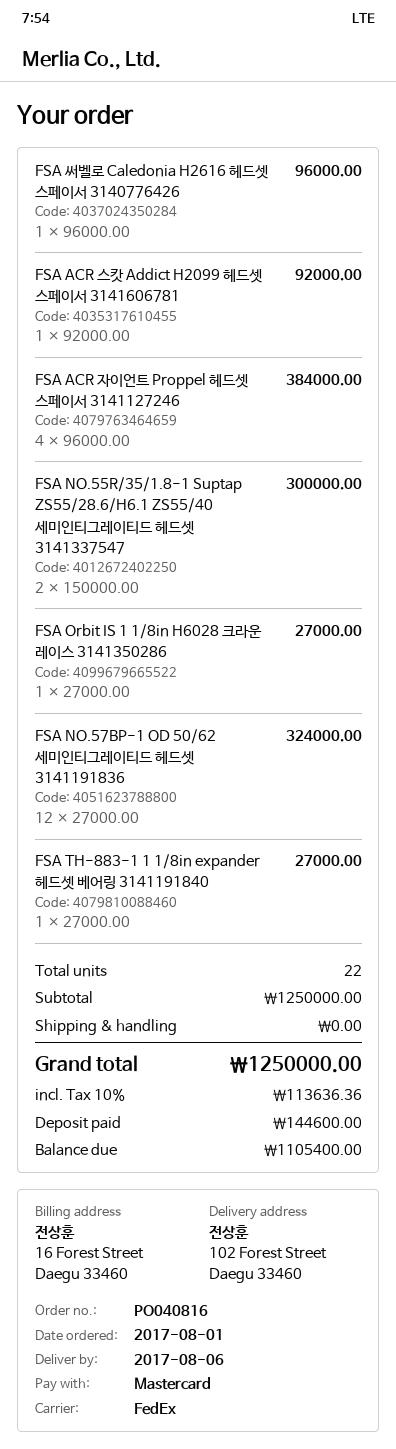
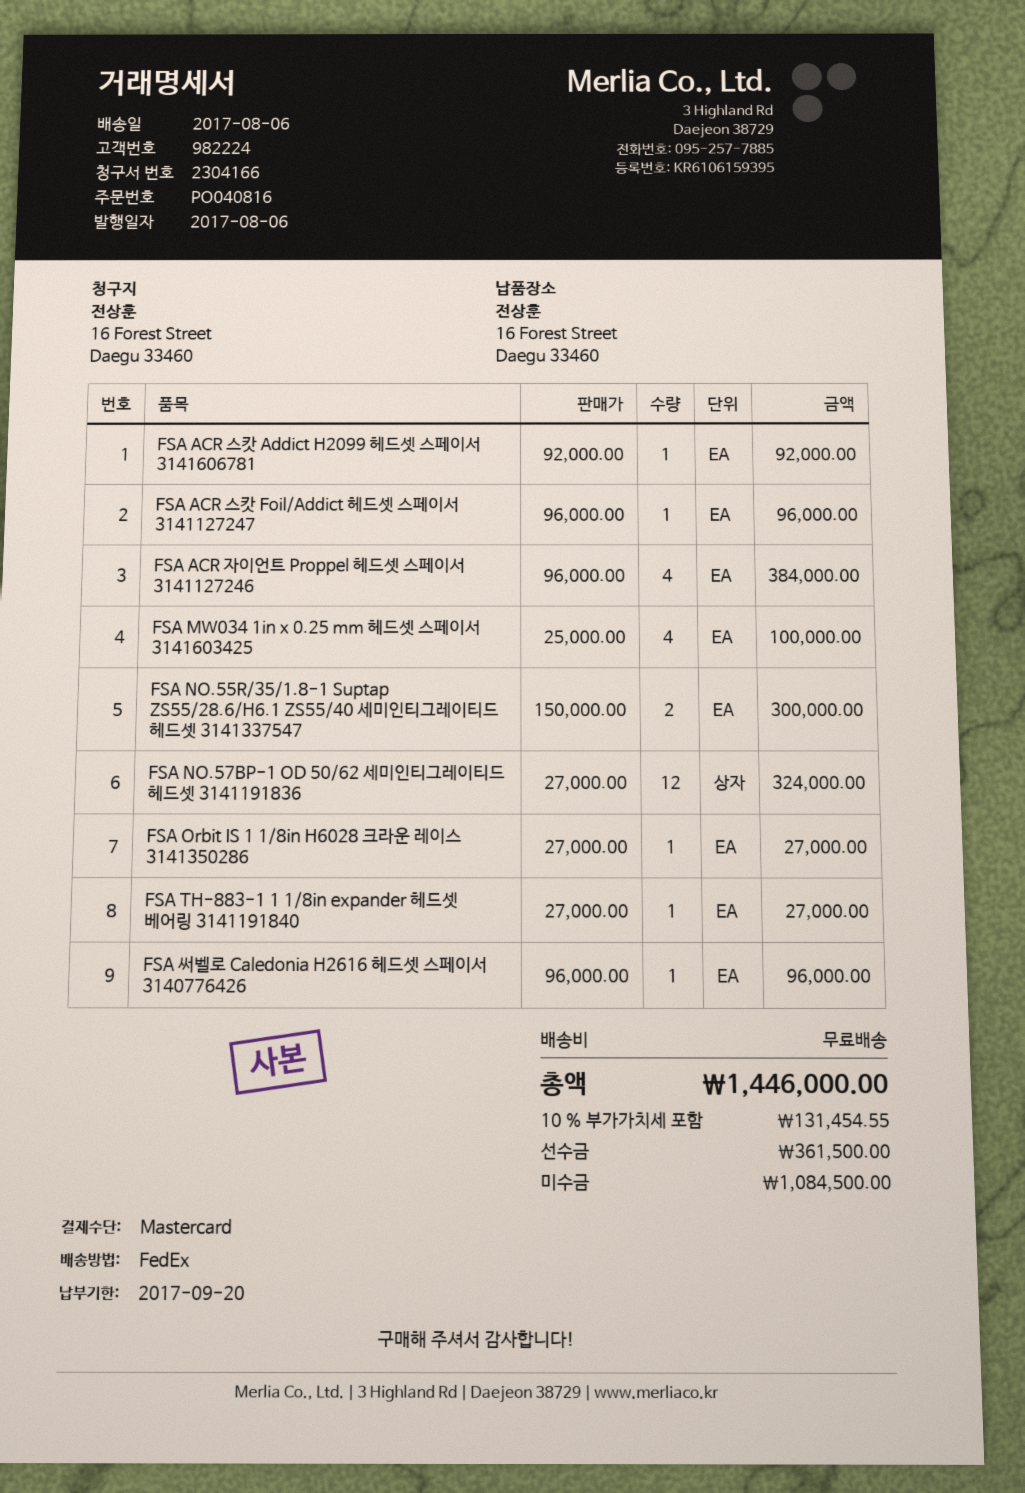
ship to: 102 Forest Street, Daegu 33460 -> 16 Forest Street, Daegu 33460
FSA ACR 스캇 Foil/Addict 헤드셋 스페이서 3141127247: none -> 1 x 96000.00 = 96000.00
FSA MW034 1in x 0.25 mm 헤드셋 스페이서 3141603425: none -> 4 x 25000.00 = 100000.00
tax: 10% = 113636.36 -> 10% = 131454.55
total: 1250000.00 -> 1446000.00
deposit: 144600.00 -> 361500.00
balance: 1105400.00 -> 1084500.00

